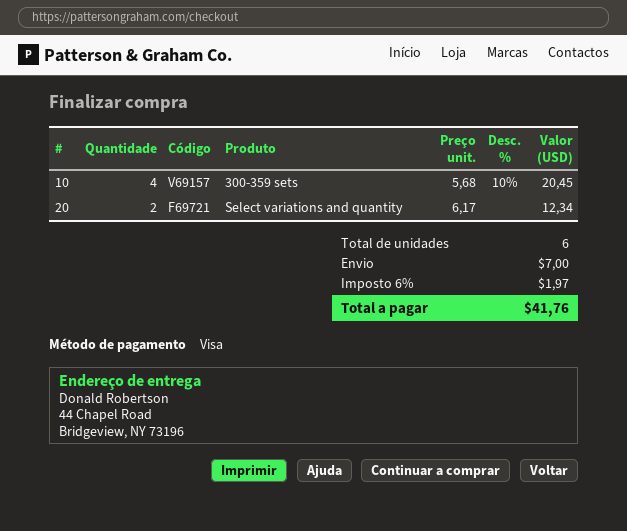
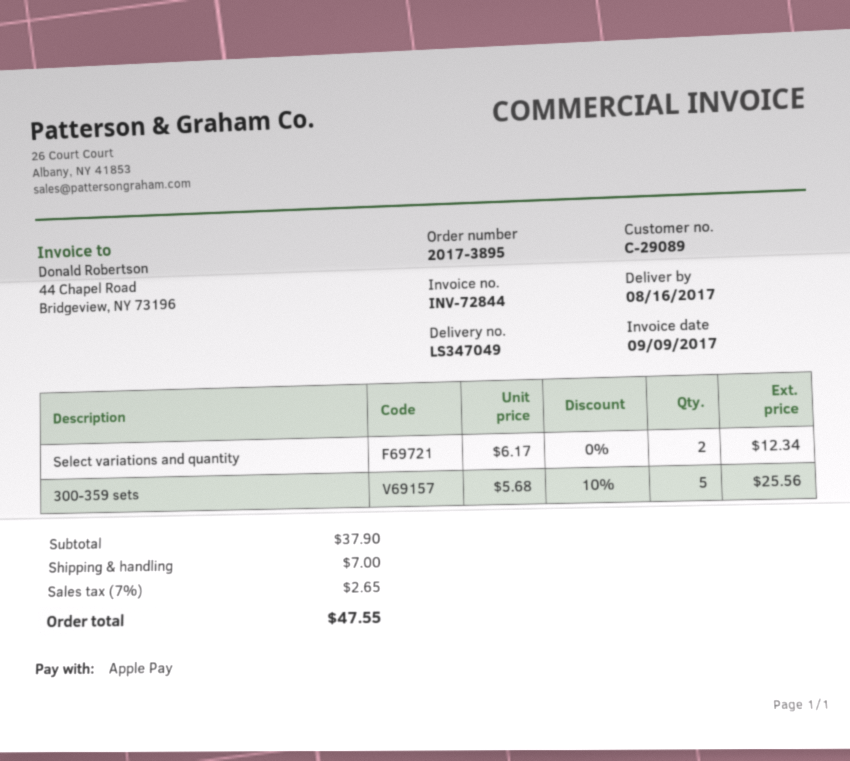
payment method: Visa -> Apple Pay
300-359 sets: 4 x 5.68 - 10% = 20.45 -> 5 x 5.68 - 10% = 25.56
tax: 6% = 1.97 -> 7% = 2.65
total: 41.76 -> 47.55

